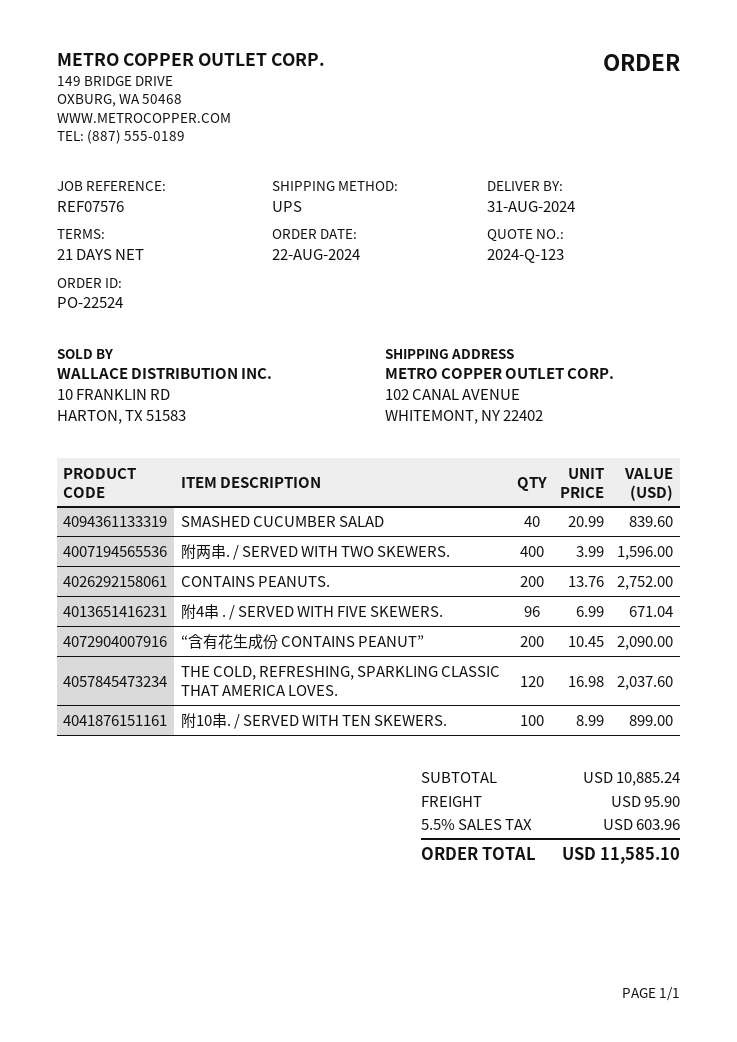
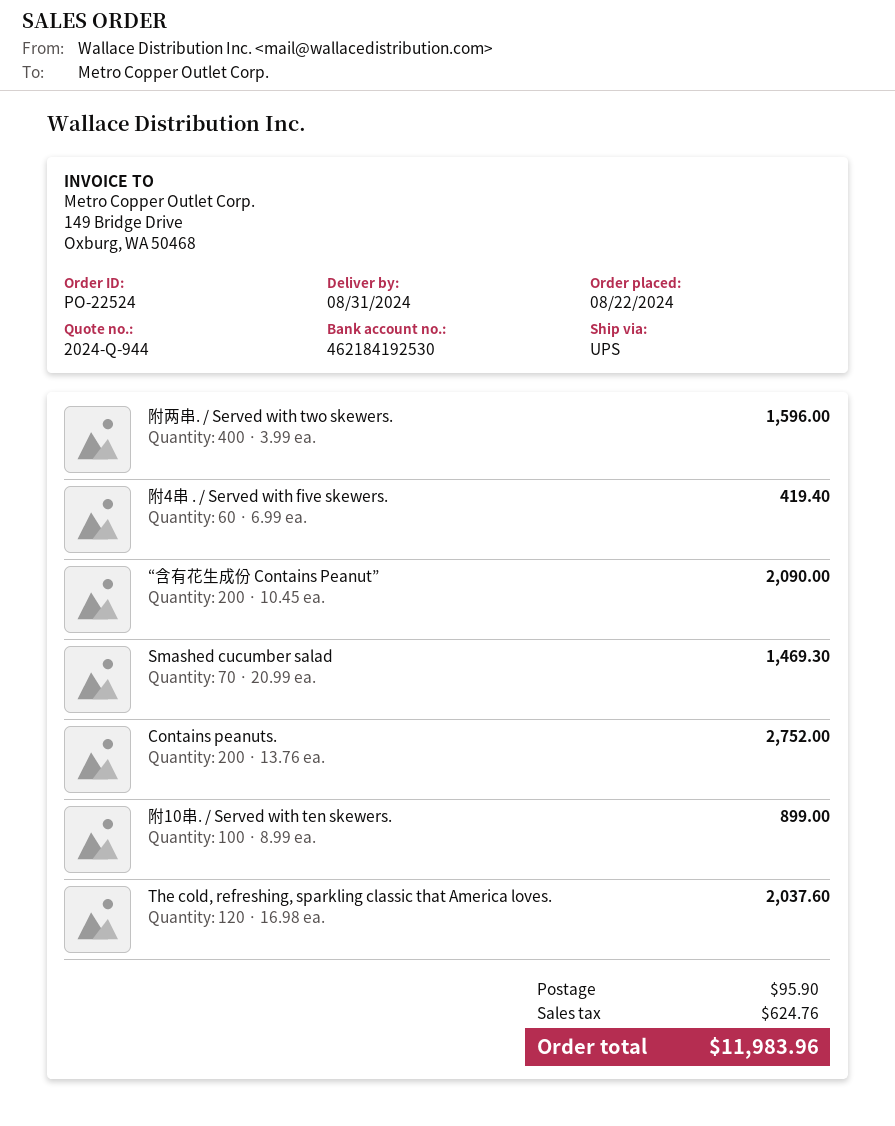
quote number: 2024-Q-123 -> 2024-Q-944
SMASHED CUCUMBER SALAD: 40 x 20.99 = 839.60 -> 70 x 20.99 = 1469.30
附4串 . / SERVED WITH FIVE SKEWERS.: 96 x 6.99 = 671.04 -> 60 x 6.99 = 419.40
tax: 603.96 -> 624.76
total: 11585.10 -> 11983.96

